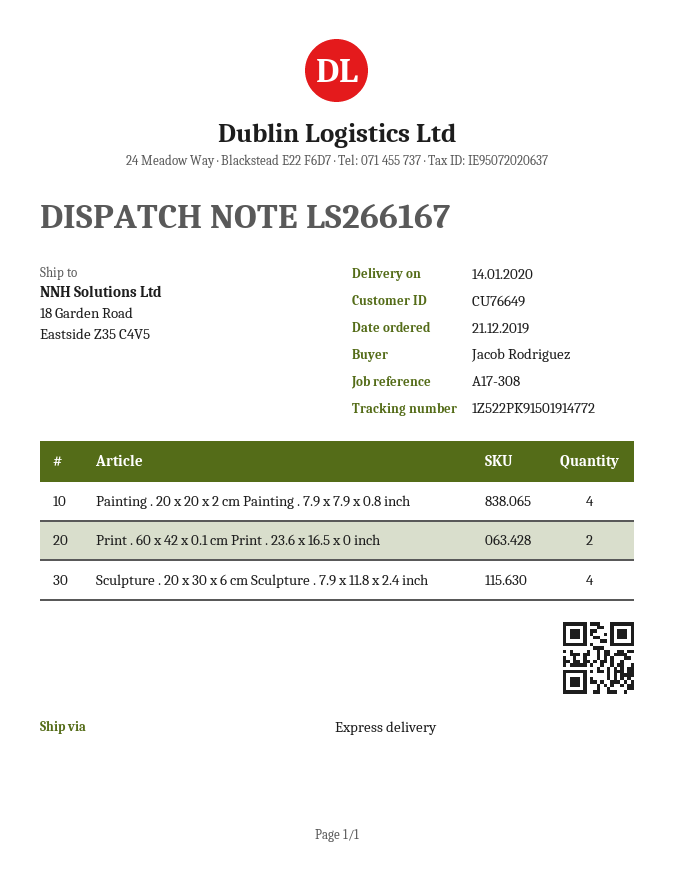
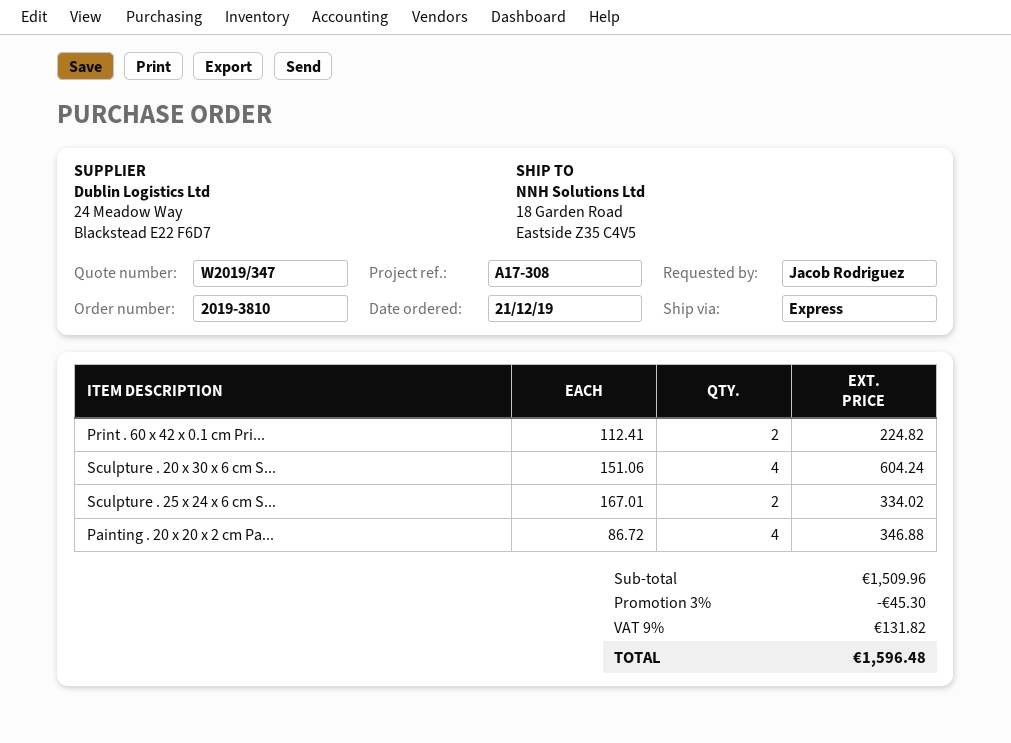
Sculpture . 25 x 24 x 6 cm S...: none -> 2

